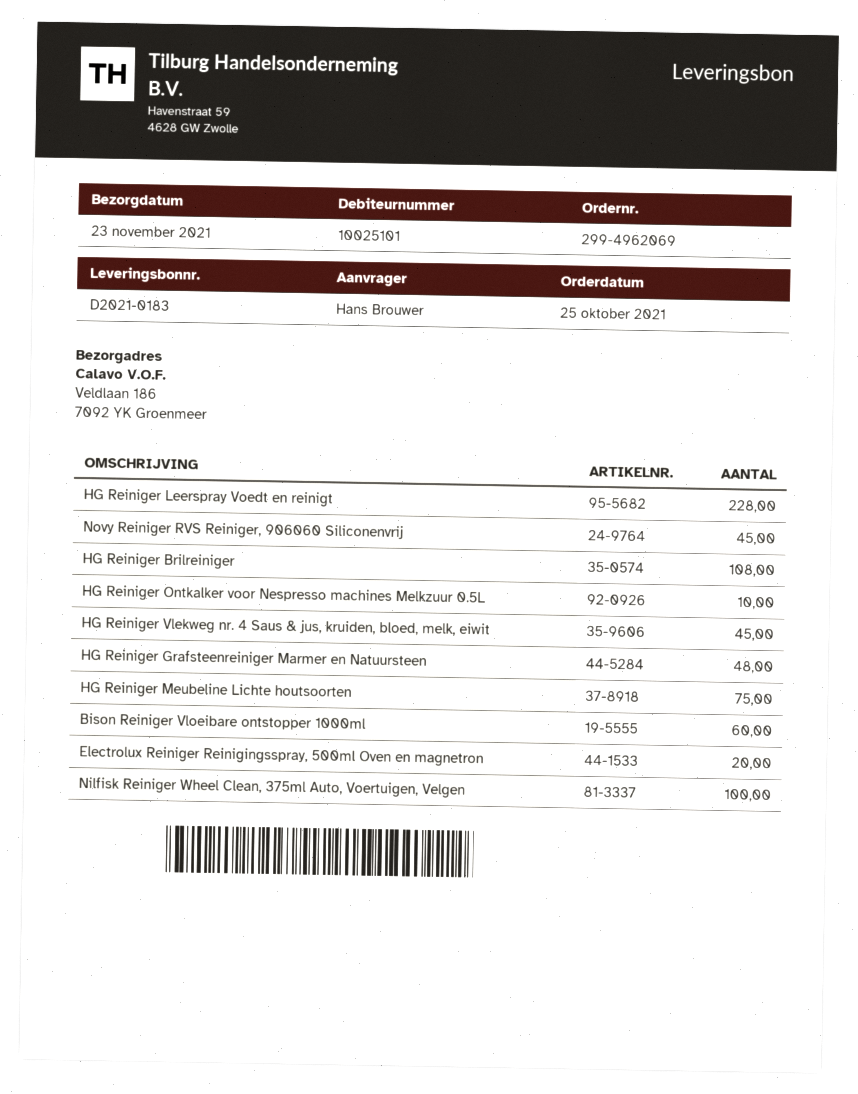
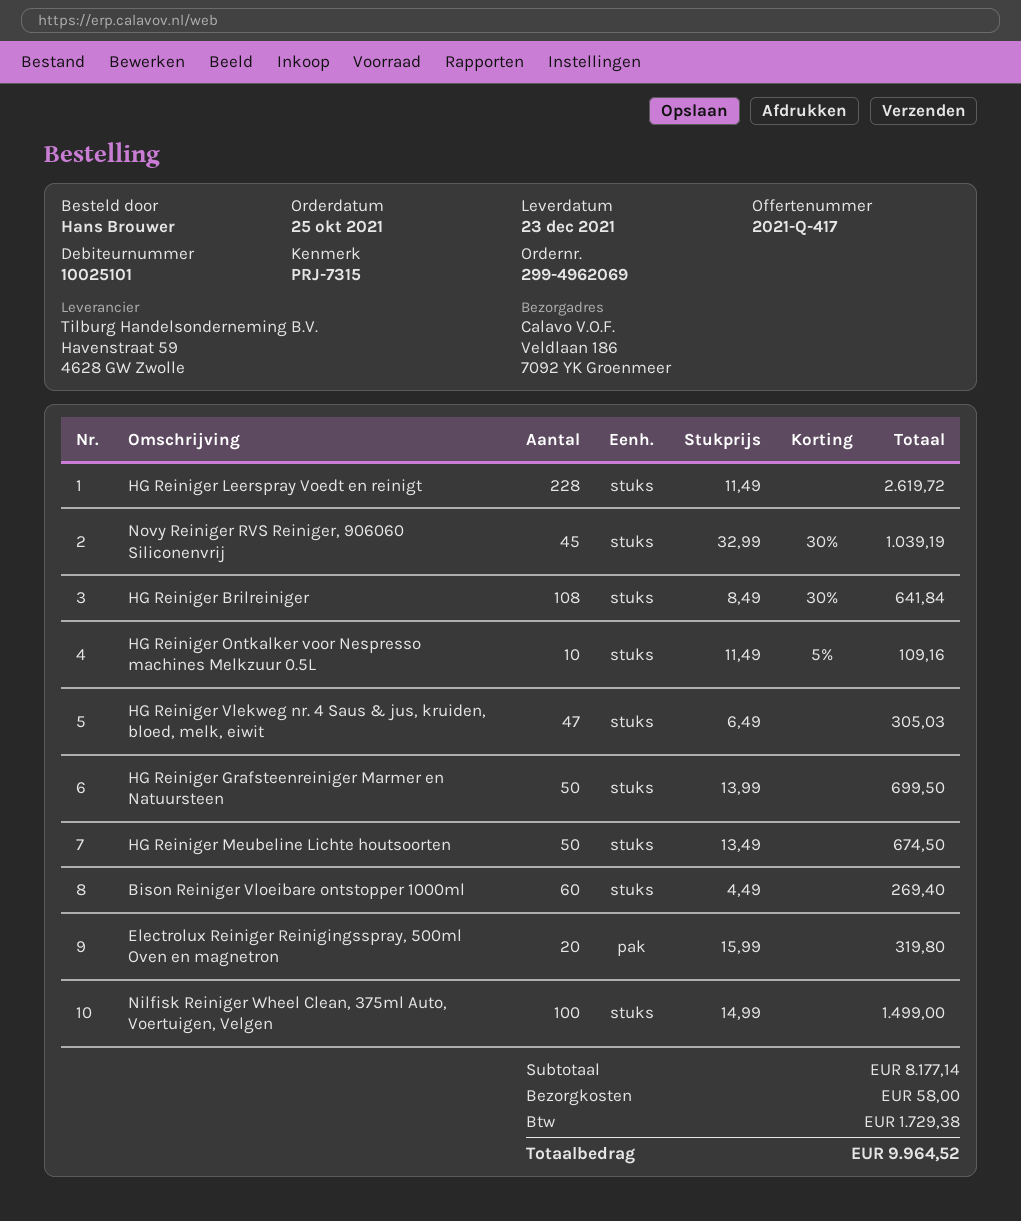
delivery date: 2021-11-23 -> 2021-12-23
HG Reiniger Vlekweg nr. 4 Saus & jus, kruiden, bloed, melk, eiwit: 45 -> 47
HG Reiniger Grafsteenreiniger Marmer en Natuursteen: 48 -> 50
HG Reiniger Meubeline Lichte houtsoorten: 75 -> 50

